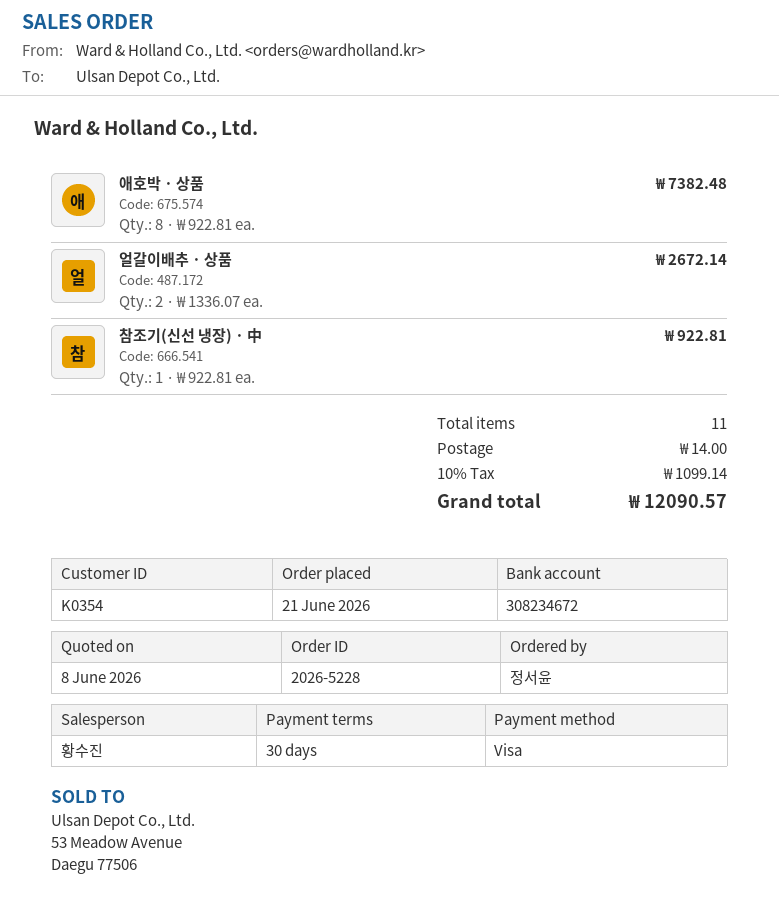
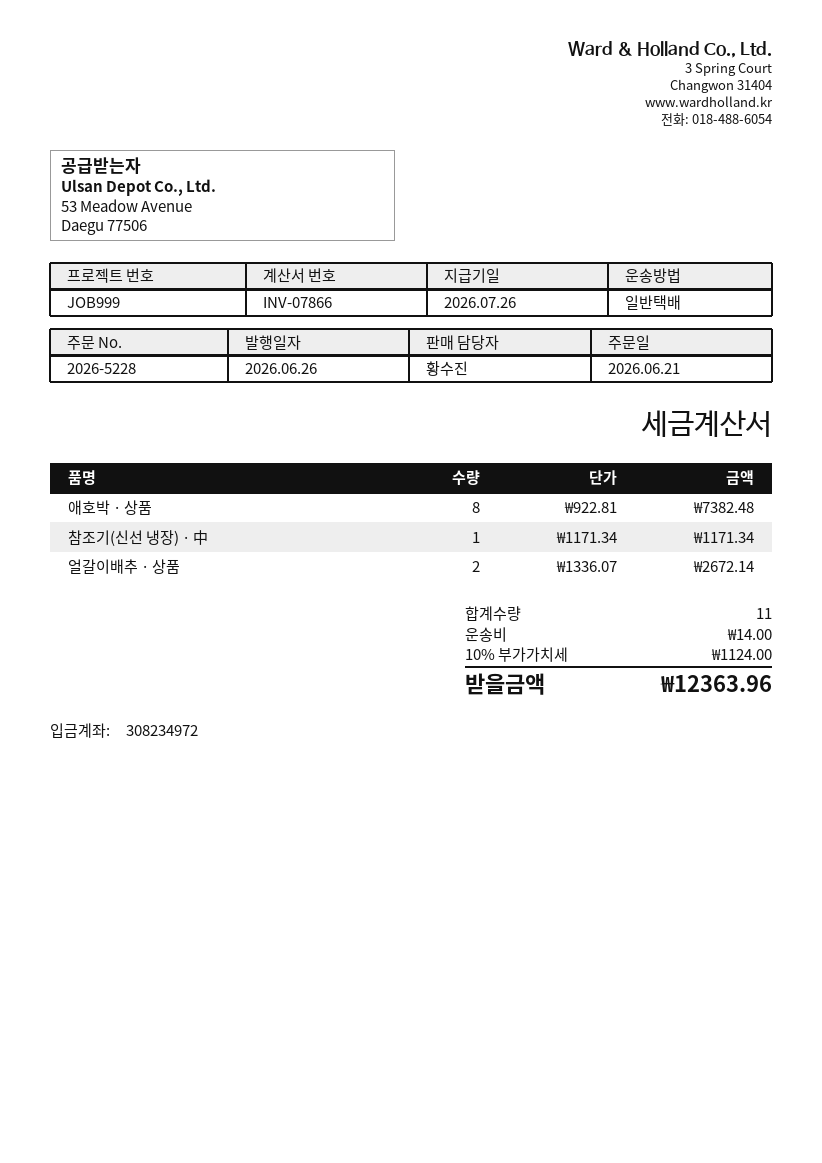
bank account: 308234672 -> 308234972
참조기(신선 냉장) · 中: 1 x 922.81 = 922.81 -> 1 x 1171.34 = 1171.34
tax: 10% = 1099.14 -> 10% = 1124.00
total: 12090.57 -> 12363.96

